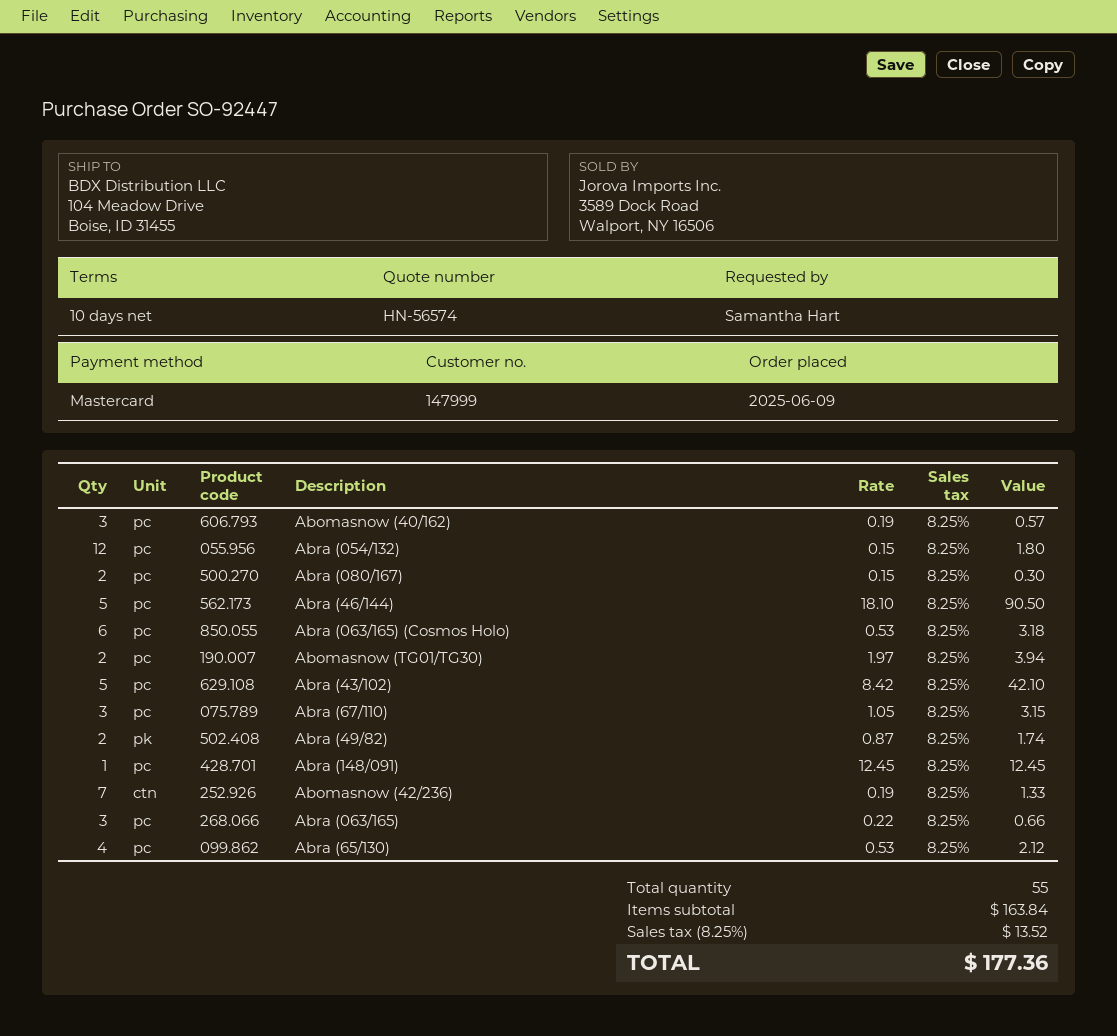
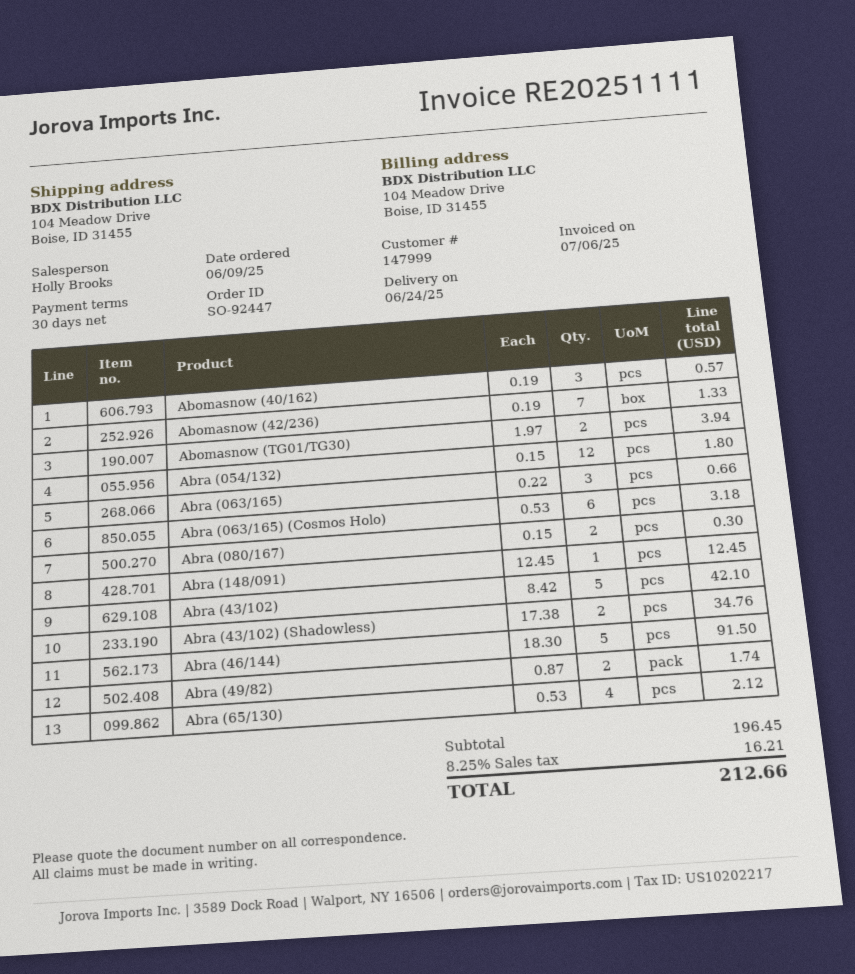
payment terms: 10 days -> 30 days
Abra (46/144): 5 x 18.10 = 90.50 -> 5 x 18.30 = 91.50
Abra (67/110): 3 x 1.05 = 3.15 -> none
Abra (43/102) (Shadowless): none -> 2 x 17.38 = 34.76
subtotal: 163.84 -> 196.45
tax: 8.25% = 13.52 -> 8.25% = 16.21
total: 177.36 -> 212.66

